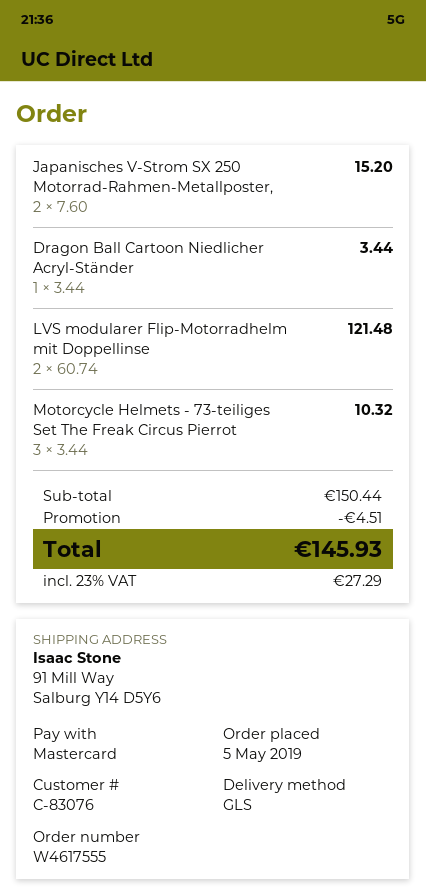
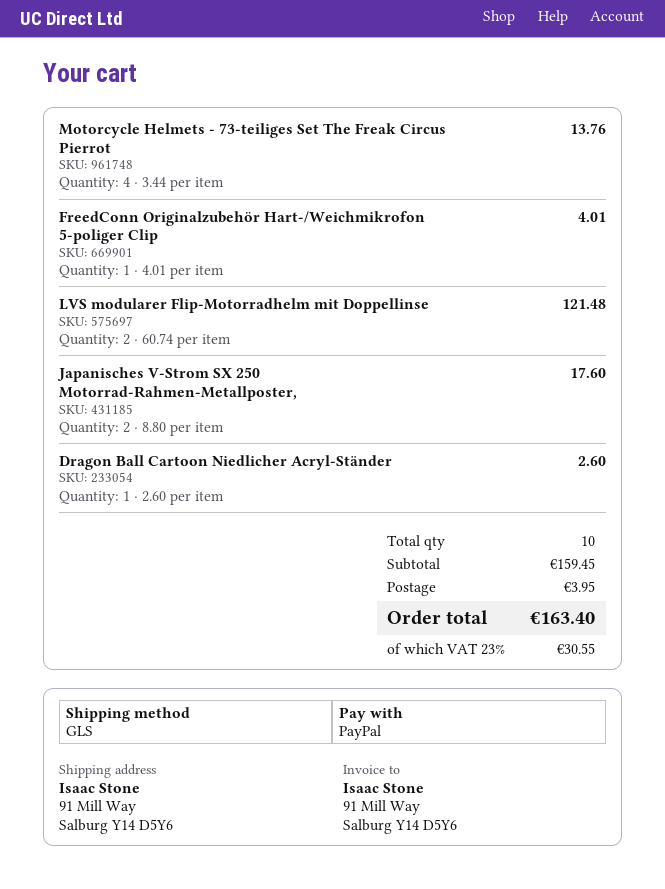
payment method: Mastercard -> PayPal
Japanisches V-Strom SX 250 Motorrad-Rahmen-Metallposter,: 2 x 7.60 = 15.20 -> 2 x 8.80 = 17.60
Dragon Ball Cartoon Niedlicher Acryl-Ständer: 1 x 3.44 = 3.44 -> 1 x 2.60 = 2.60
Motorcycle Helmets - 73-teiliges Set The Freak Circus Pierrot: 3 x 3.44 = 10.32 -> 4 x 3.44 = 13.76
FreedConn Originalzubehör Hart-/Weichmikrofon 5-poliger Clip: none -> 1 x 4.01 = 4.01
subtotal: 150.44 -> 159.45
discount: 4.51 -> none
shipping: none -> 3.95
tax: 23% = 27.29 -> 23% = 30.55
total: 145.93 -> 163.40

